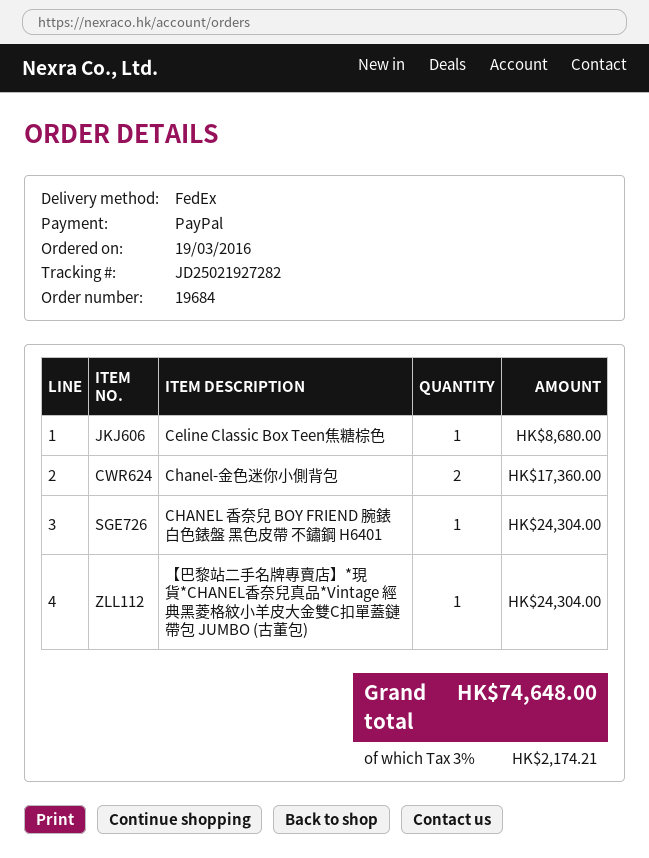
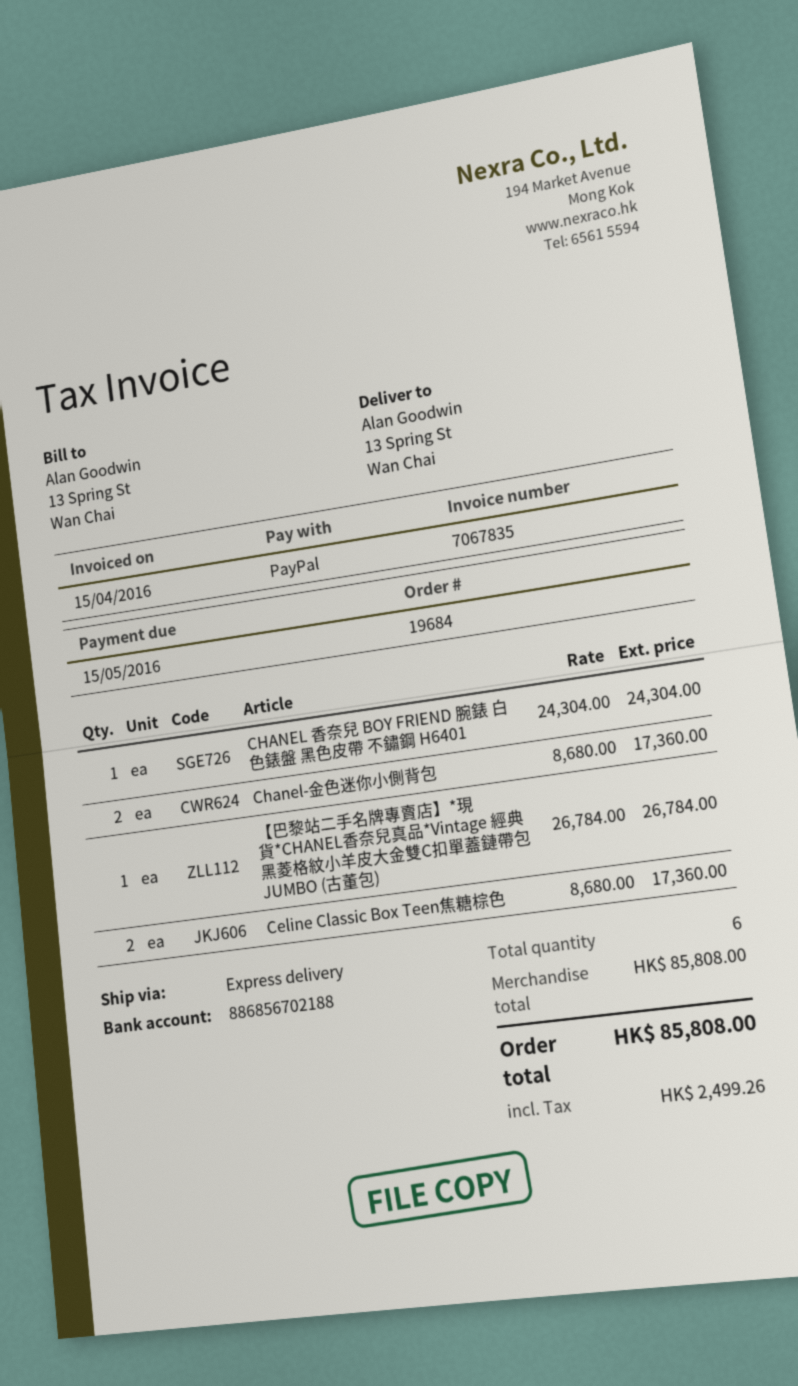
shipping method: FedEx -> express
Celine Classic Box Teen焦糖棕色: 1 for 8680.00 -> 2 for 17360.00
【巴黎站二手名牌專賣店】*現貨*CHANEL香奈兒真品*Vintage 經典黑菱格紋小羊皮大金雙C扣單蓋鏈帶包 JUMBO (古董包): 1 for 24304.00 -> 1 for 26784.00
tax: 2174.21 -> 2499.26
total: 74648.00 -> 85808.00

